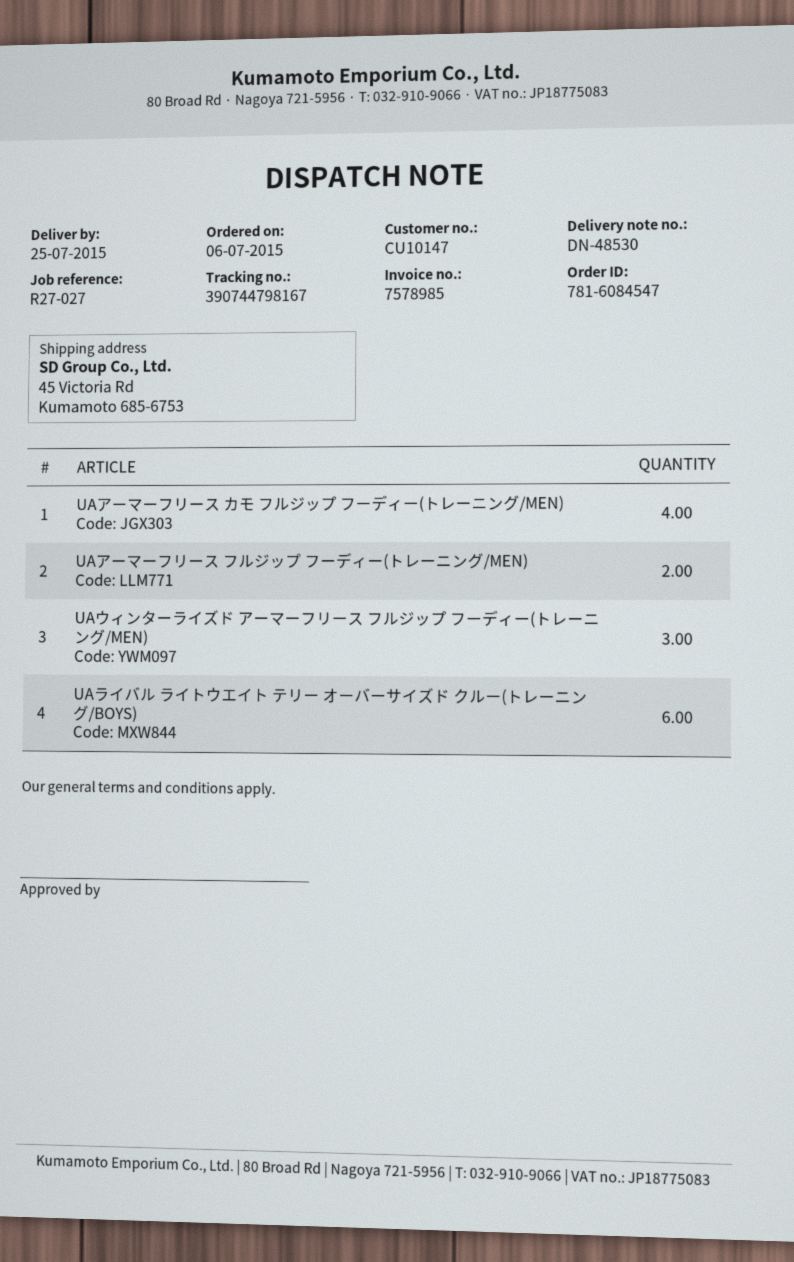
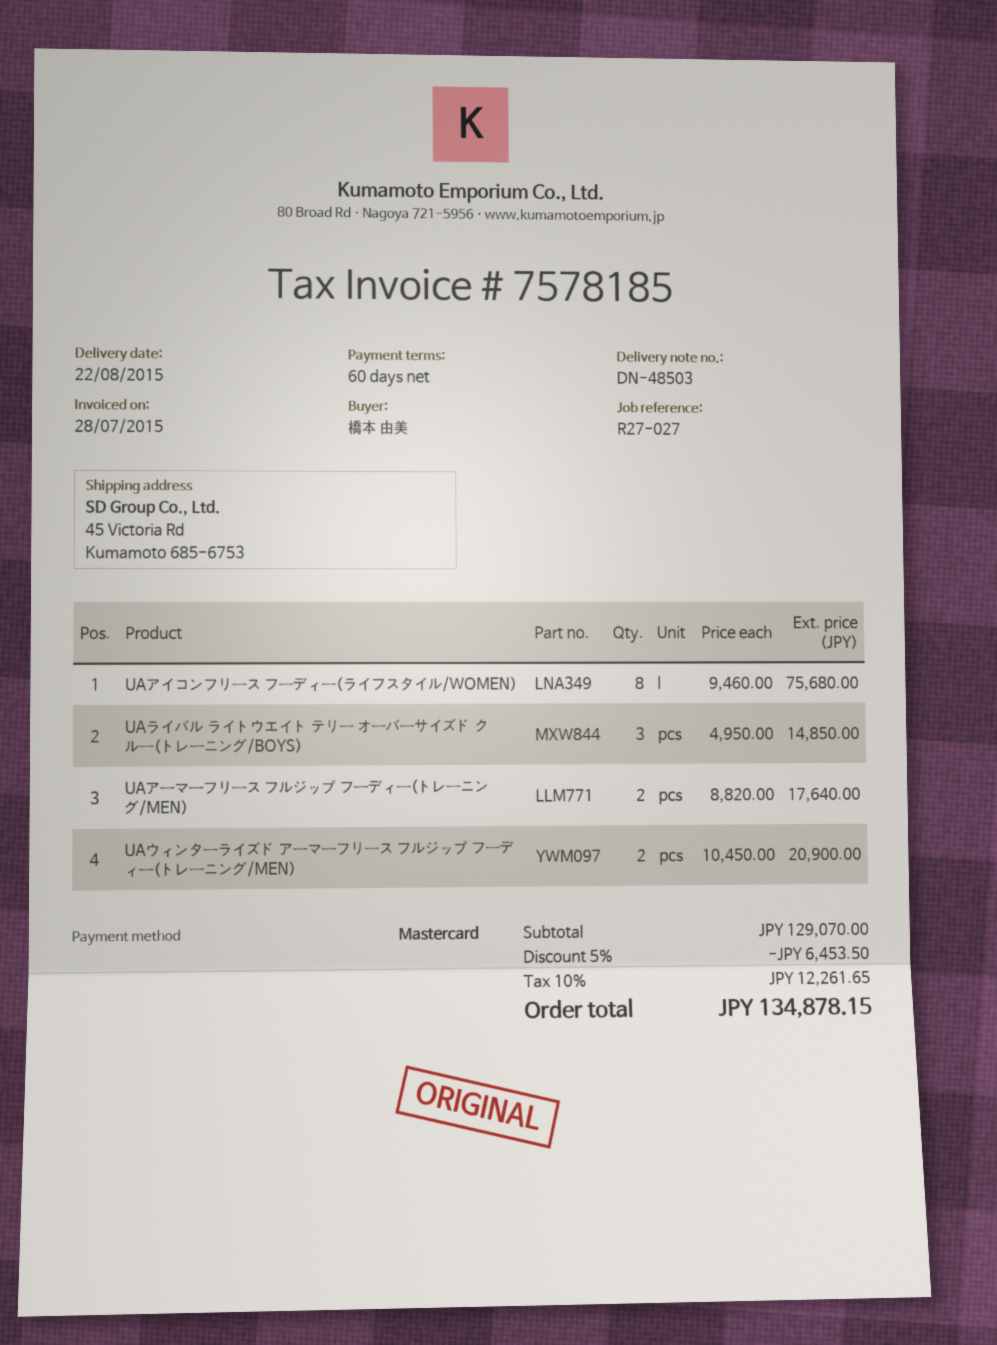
delivery note number: DN-48530 -> DN-48503
delivery date: 2015-07-25 -> 2015-08-22
invoice number: 7578985 -> 7578185
UAアーマーフリース カモ フルジップ フーディー(トレーニング/MEN): 4 -> none
UAウィンターライズド アーマーフリース フルジップ フーディー(トレーニング/MEN): 3 -> 2
UAライバル ライトウエイト テリー オーバーサイズド クルー(トレーニング/BOYS): 6 -> 3
UAアイコンフリース フーディー(ライフスタイル/WOMEN): none -> 8

